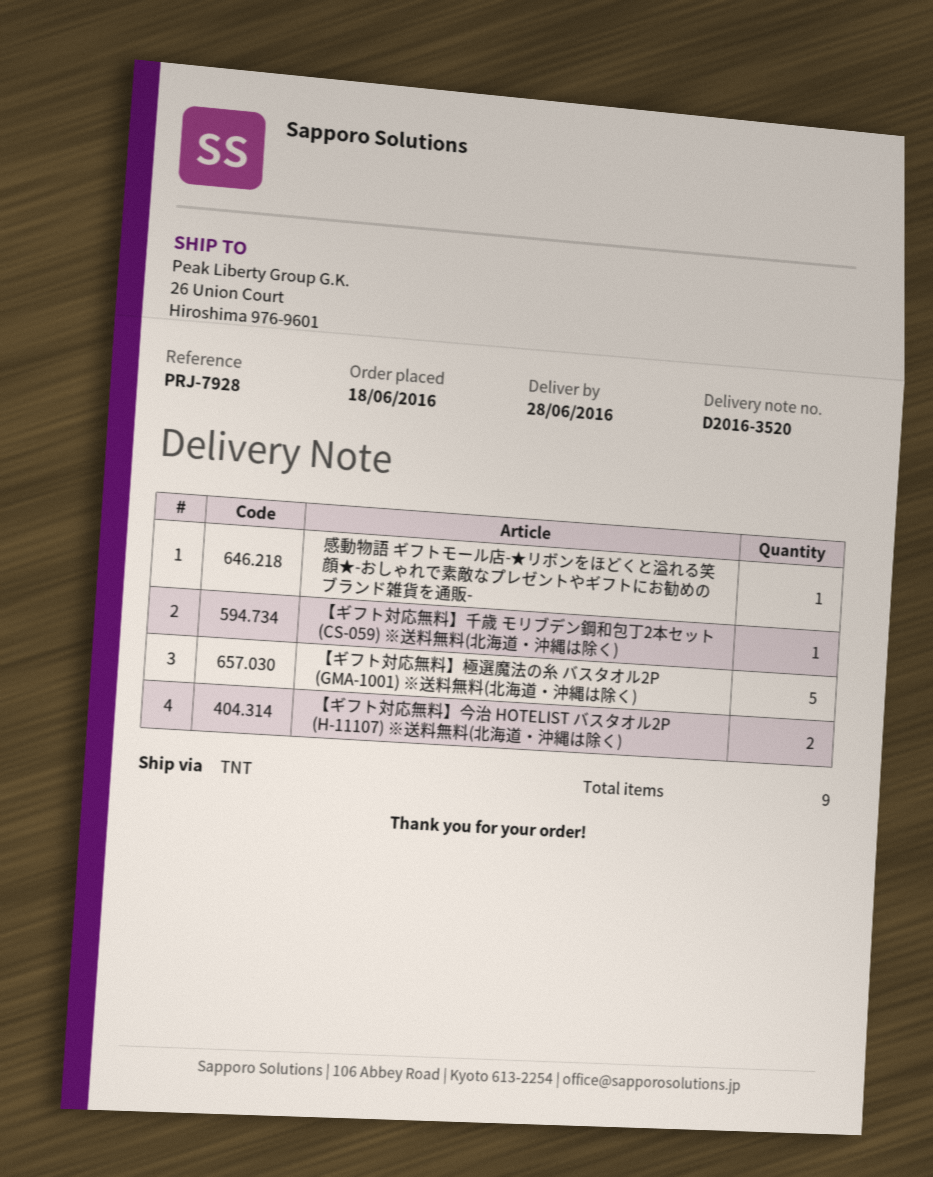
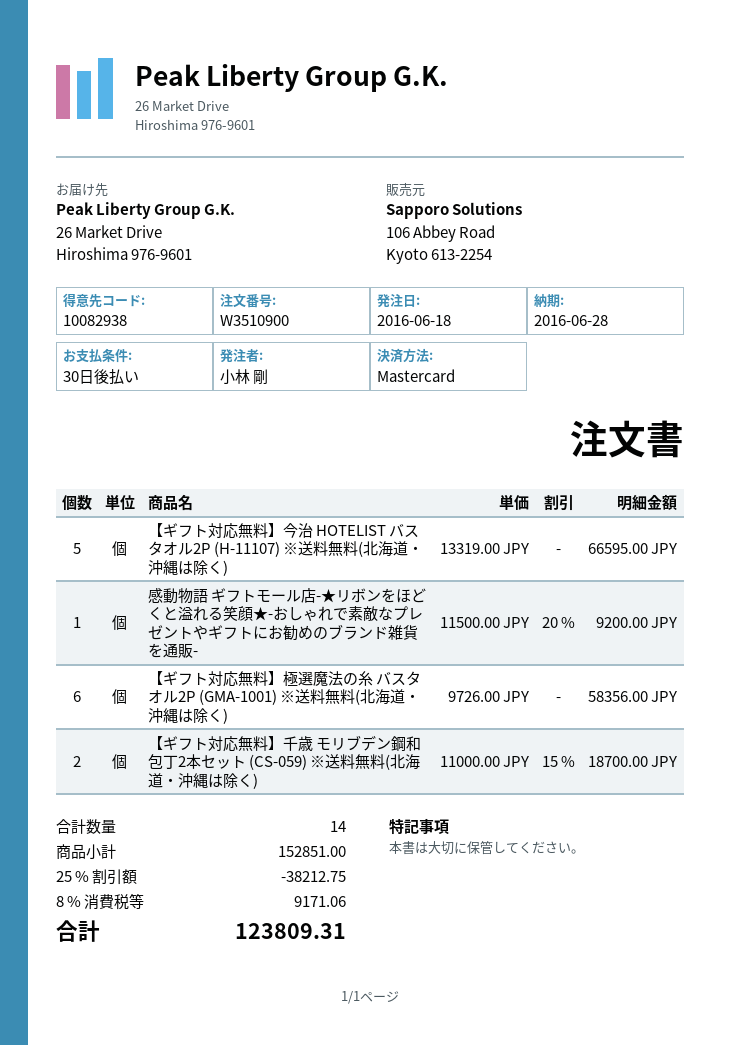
ship to: 26 Union Court, Hiroshima 976-9601 -> 26 Market Drive, Hiroshima 976-9601
【ギフト対応無料】千歳 モリブデン鋼和包丁2本セット (CS-059) ※送料無料(北海道・沖縄は除く): 1 -> 2
【ギフト対応無料】極選魔法の糸 バスタオル2P (GMA-1001) ※送料無料(北海道・沖縄は除く): 5 -> 6
【ギフト対応無料】今治 HOTELIST バスタオル2P (H-11107) ※送料無料(北海道・沖縄は除く): 2 -> 5
total quantity: 9 -> 14

